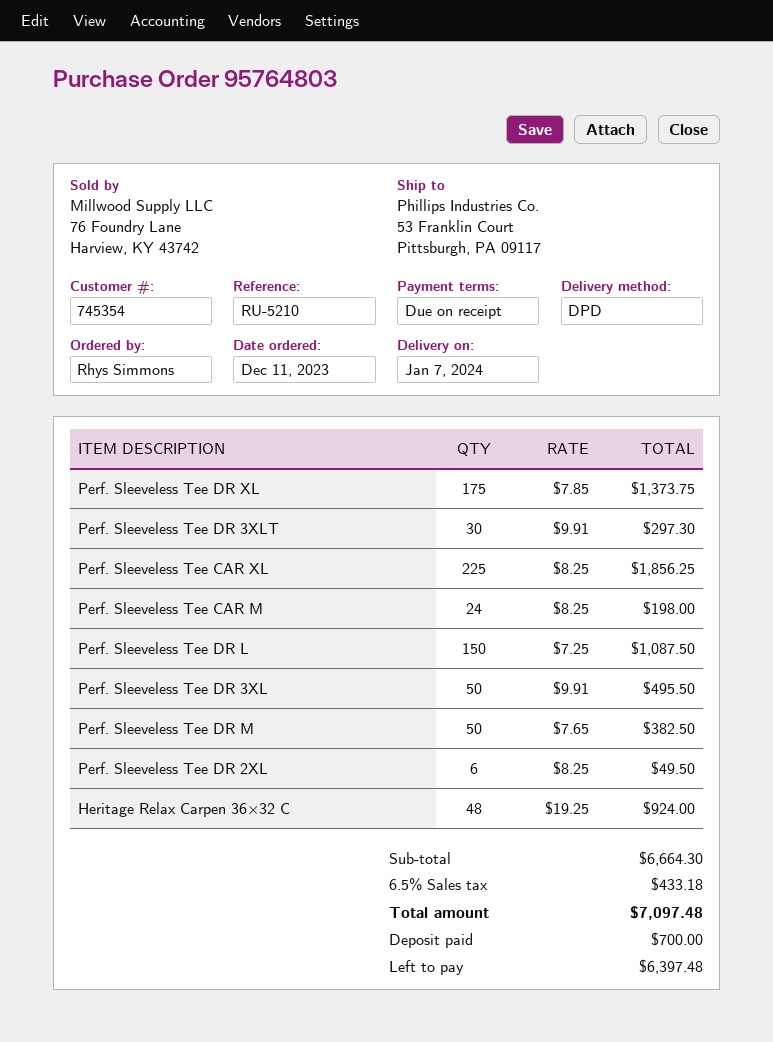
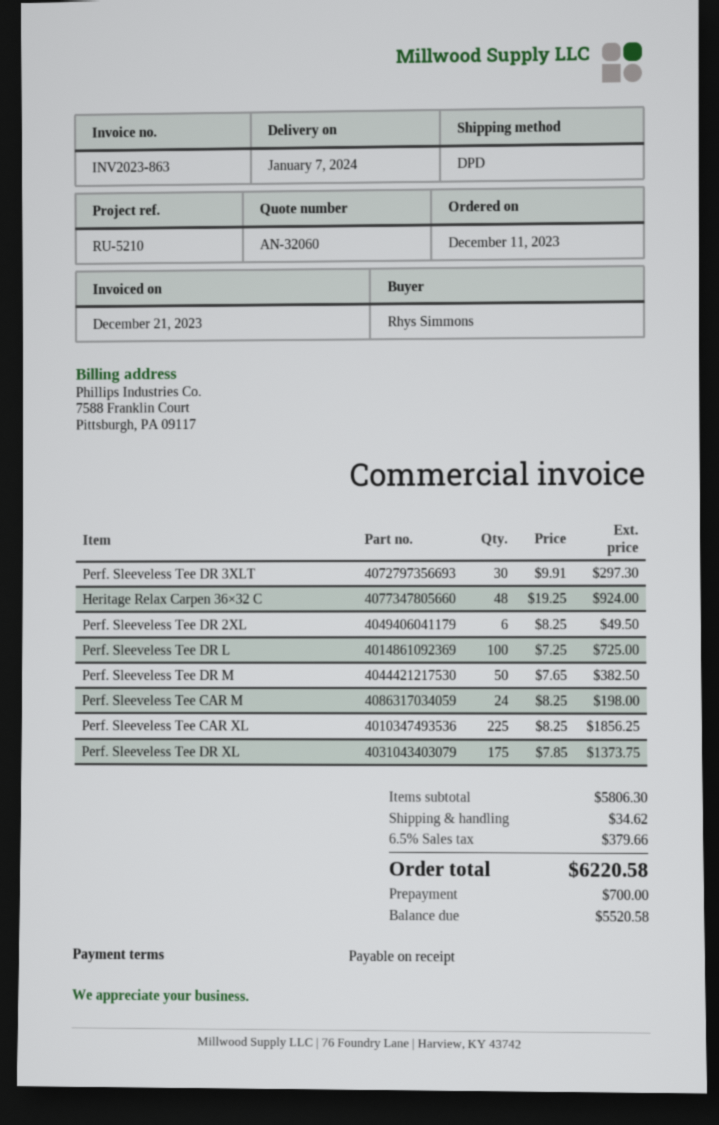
Perf. Sleeveless Tee DR L: 150 x 7.25 = 1087.50 -> 100 x 7.25 = 725.00
Perf. Sleeveless Tee DR 3XL: 50 x 9.91 = 495.50 -> none
subtotal: 6664.30 -> 5806.30
shipping: none -> 34.62
tax: 6.5% = 433.18 -> 6.5% = 379.66
total: 7097.48 -> 6220.58
balance: 6397.48 -> 5520.58

